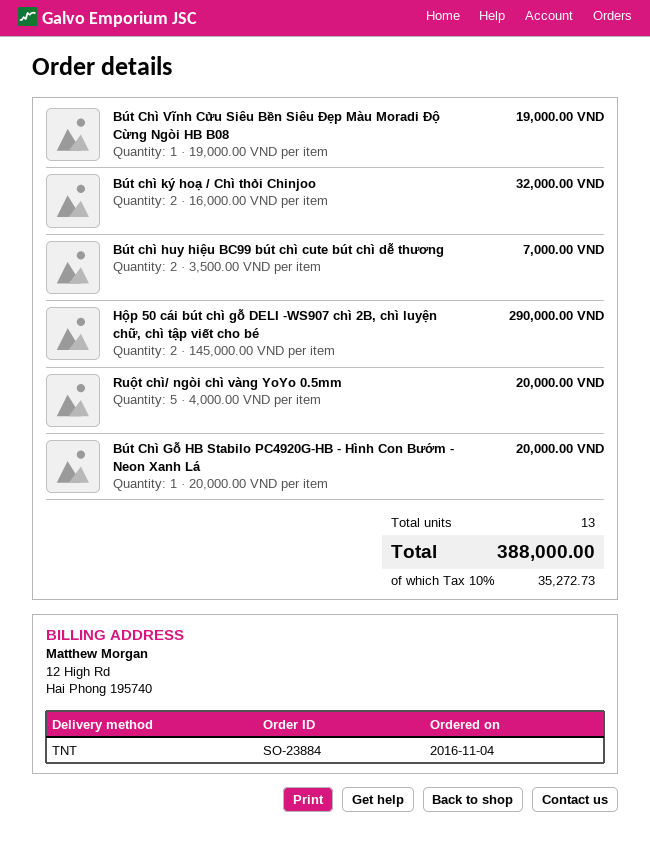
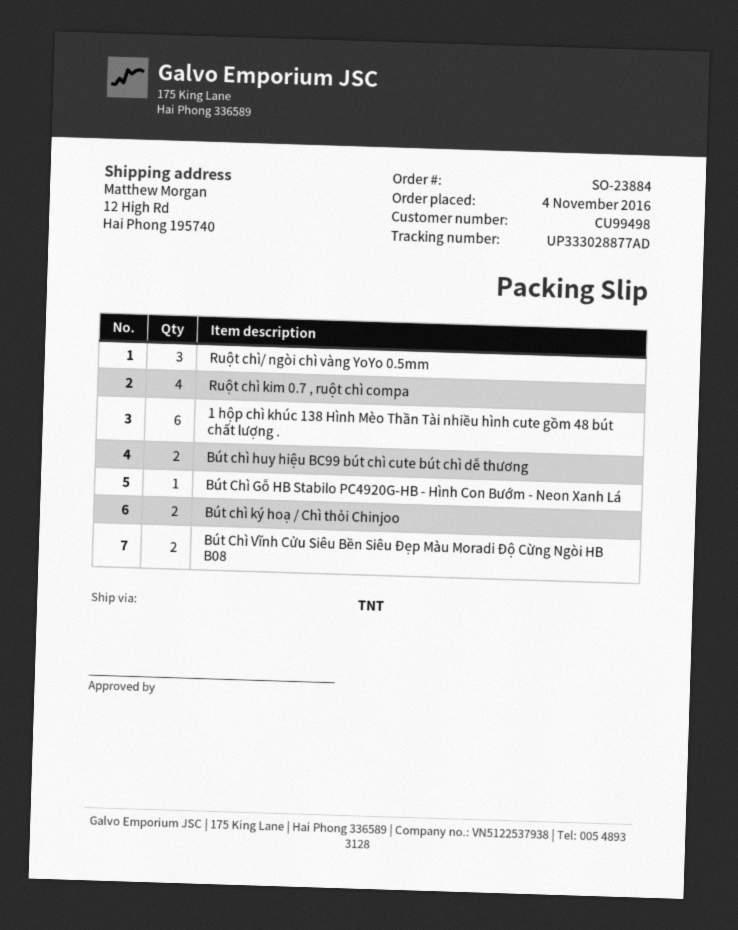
Bút Chì Vĩnh Cửu Siêu Bền Siêu Đẹp Màu Moradi Độ Cừng Ngòi HB B08: 1 -> 2
Hộp 50 cái bút chì gỗ DELI -WS907 chì 2B, chì luyện chữ, chì tập viết cho bé: 2 -> none
Ruột chì/ ngòi chì vàng YoYo 0.5mm: 5 -> 3
Ruột chì kim 0.7 , ruột chì compa: none -> 4
1 hộp chì khúc 138 Hình Mèo Thần Tài nhiều hình cute gồm 48 bút chất lượng .: none -> 6

